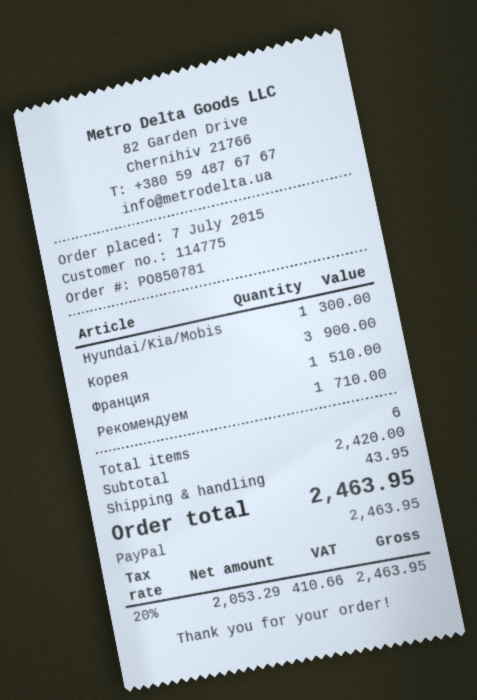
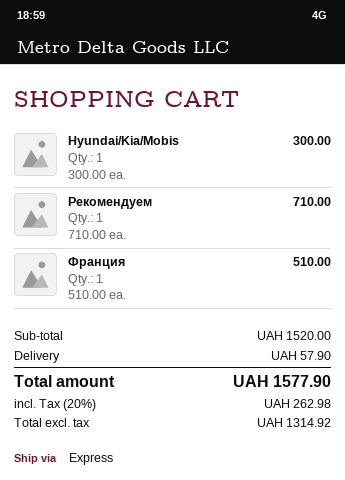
Корея: 3 for 900.00 -> none
subtotal: 2420.00 -> 1520.00
shipping: 43.95 -> 57.90
net: 2053.29 -> 1314.92
tax: 20% = 410.66 -> 20% = 262.98
total: 2463.95 -> 1577.90

